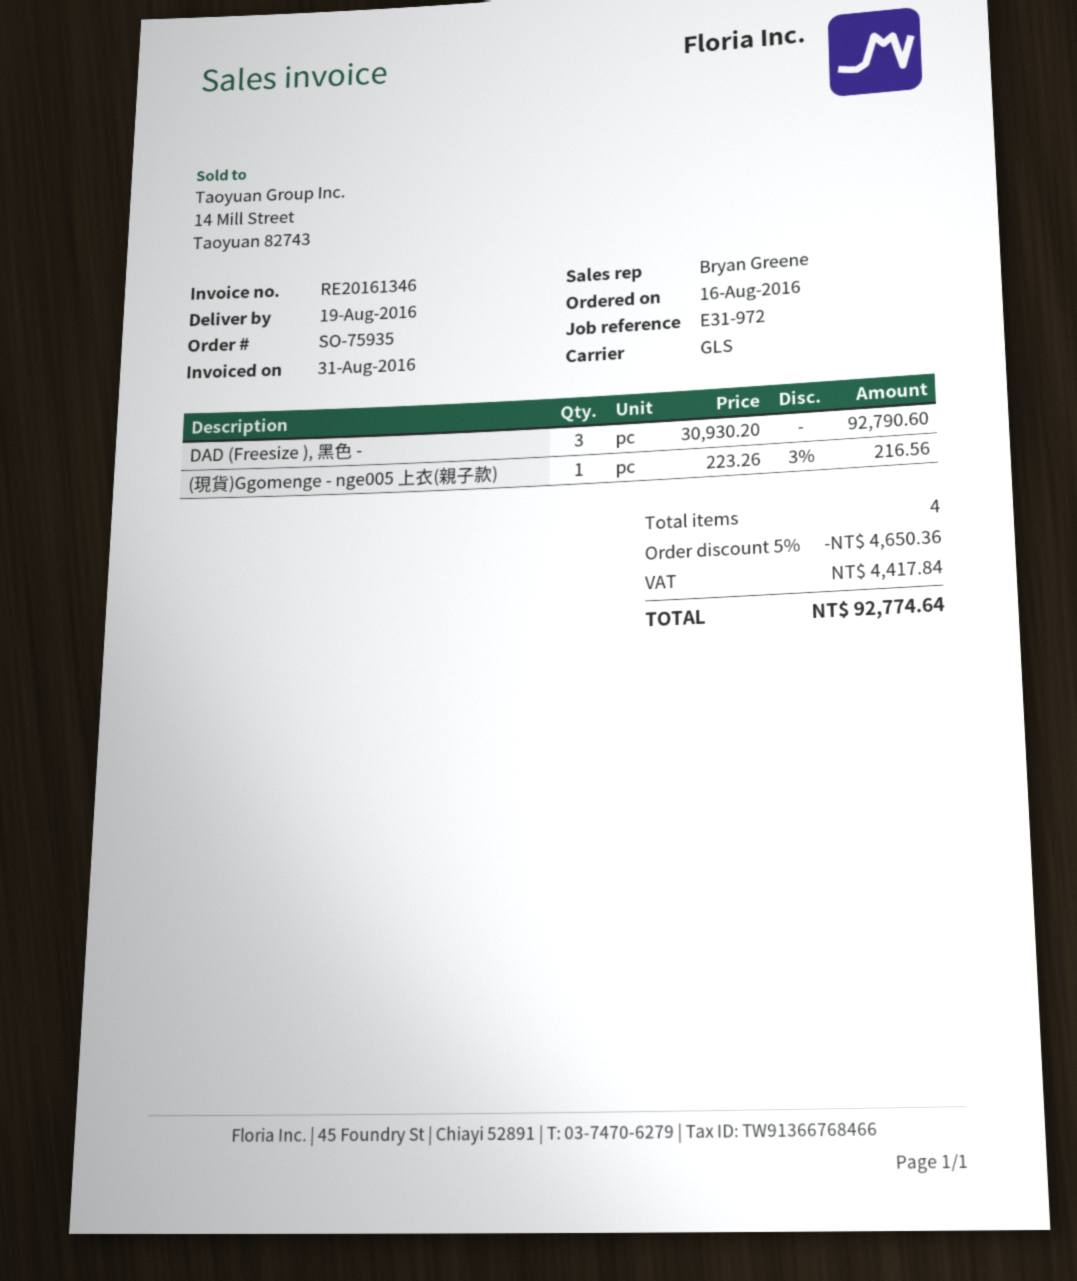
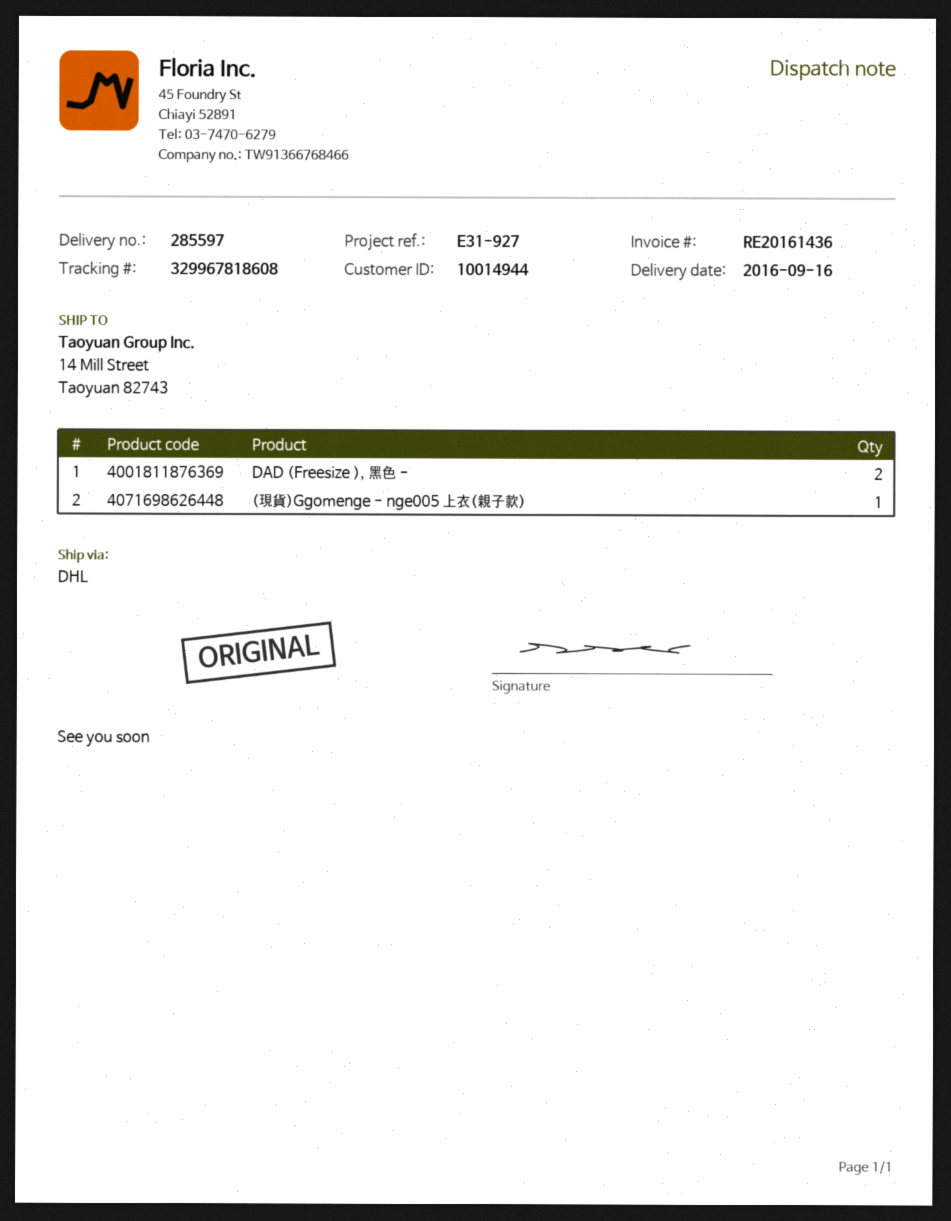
delivery date: 2016-08-19 -> 2016-09-16
invoice number: RE20161346 -> RE20161436
reference: E31-972 -> E31-927
shipping method: GLS -> DHL
DAD (Freesize ), 黑色 -: 3 -> 2

